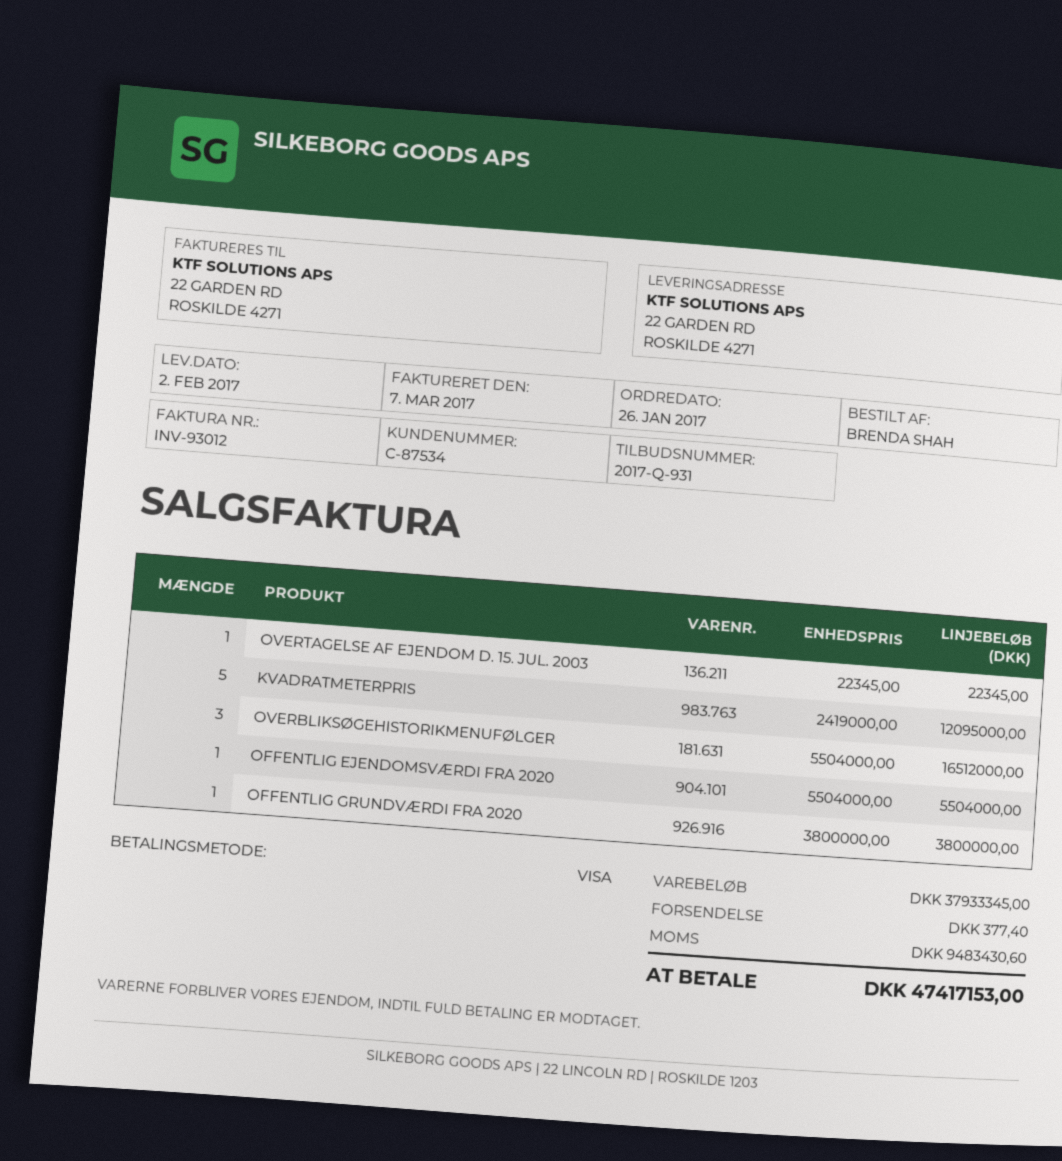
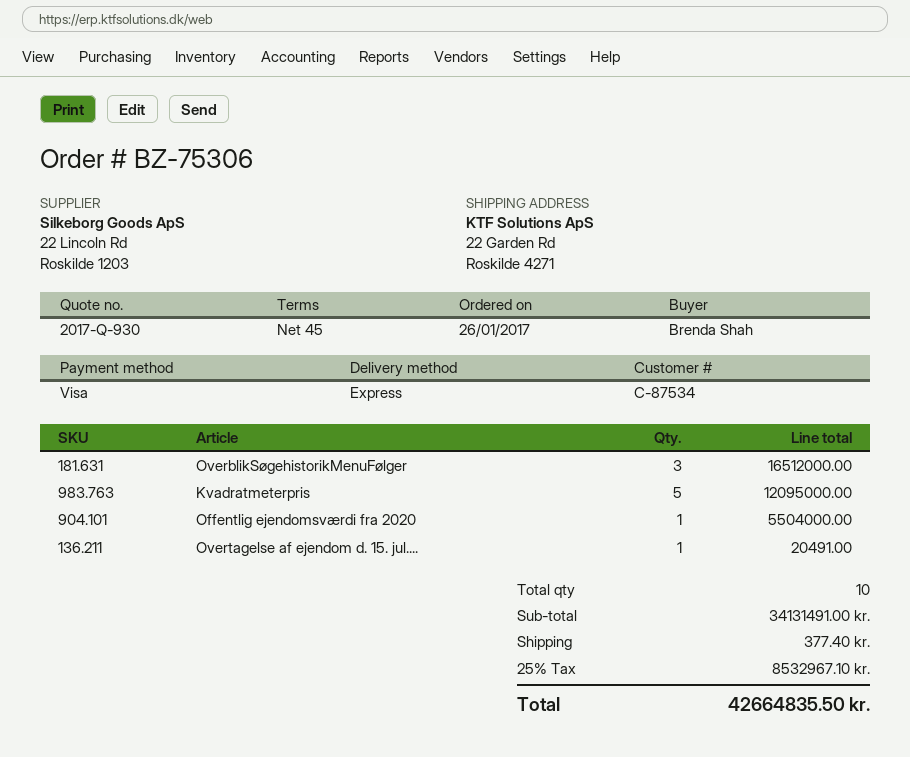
quote number: 2017-Q-931 -> 2017-Q-930
OVERTAGELSE AF EJENDOM D. 15. JUL. 2003: 1 for 22345.00 -> 1 for 20491.00
OFFENTLIG GRUNDVÆRDI FRA 2020: 1 for 3800000.00 -> none
subtotal: 37933345.00 -> 34131491.00
tax: 9483430.60 -> 8532967.10
total: 47417153.00 -> 42664835.50

